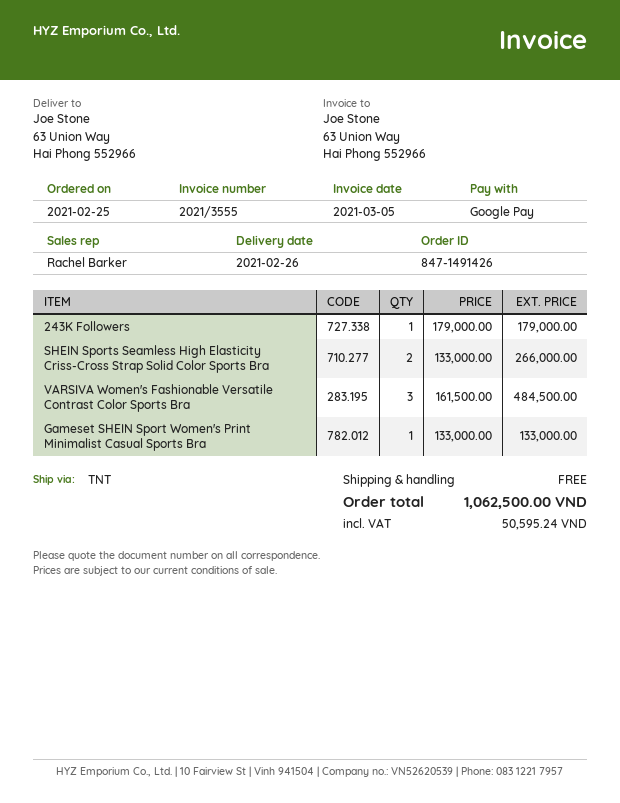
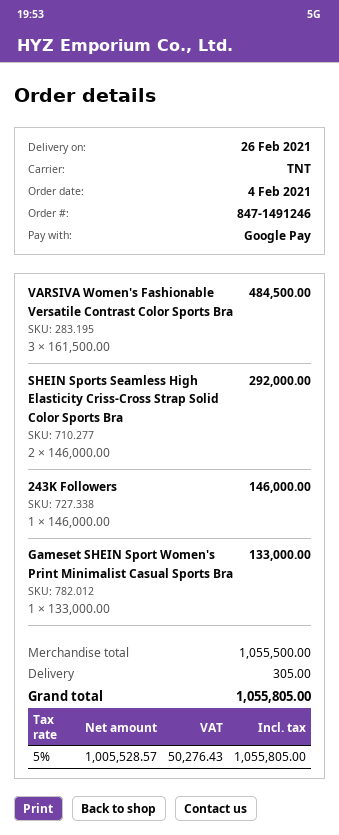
order number: 847-1491426 -> 847-1491246
order date: 2021-02-25 -> 2021-02-04
243K Followers: 1 x 179000.00 = 179000.00 -> 1 x 146000.00 = 146000.00
SHEIN Sports Seamless High Elasticity Criss-Cross Strap Solid Color Sports Bra: 2 x 133000.00 = 266000.00 -> 2 x 146000.00 = 292000.00
shipping: 0.00 -> 305.00
tax: 50595.24 -> 50276.43
total: 1062500.00 -> 1055805.00

